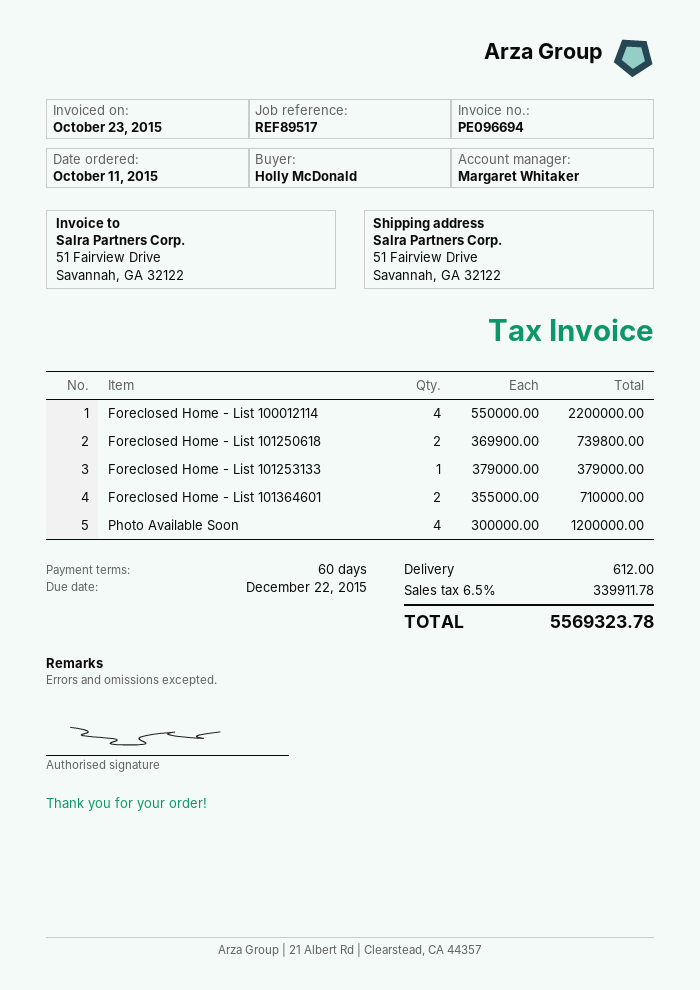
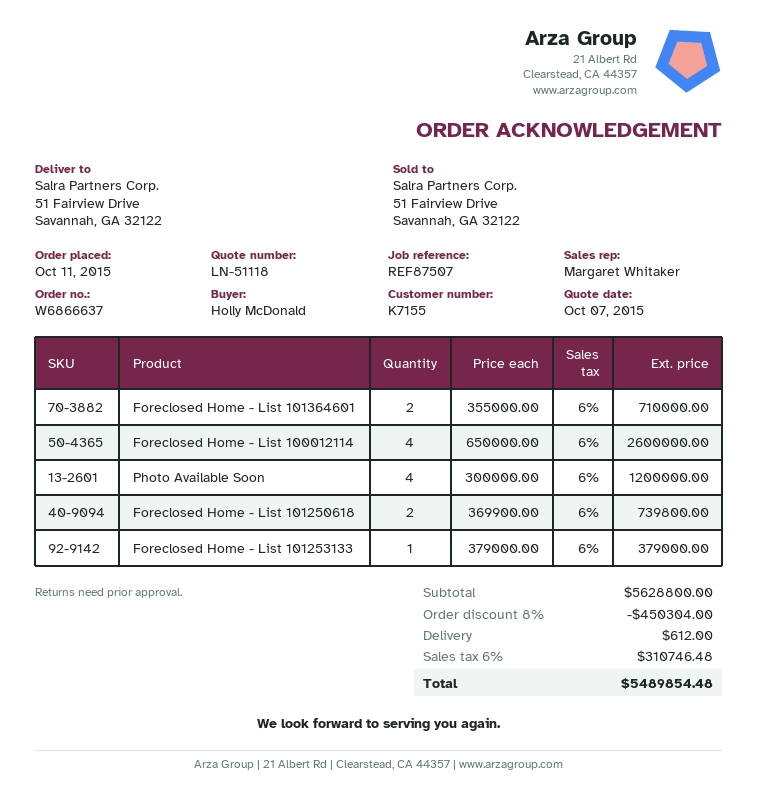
reference: REF89517 -> REF87507
Foreclosed Home - List 100012114: 4 x 550000.00 = 2200000.00 -> 4 x 650000.00 = 2600000.00
discount: none -> 8% = 450304.00
tax: 6.5% = 339911.78 -> 6% = 310746.48
total: 5569323.78 -> 5489854.48

